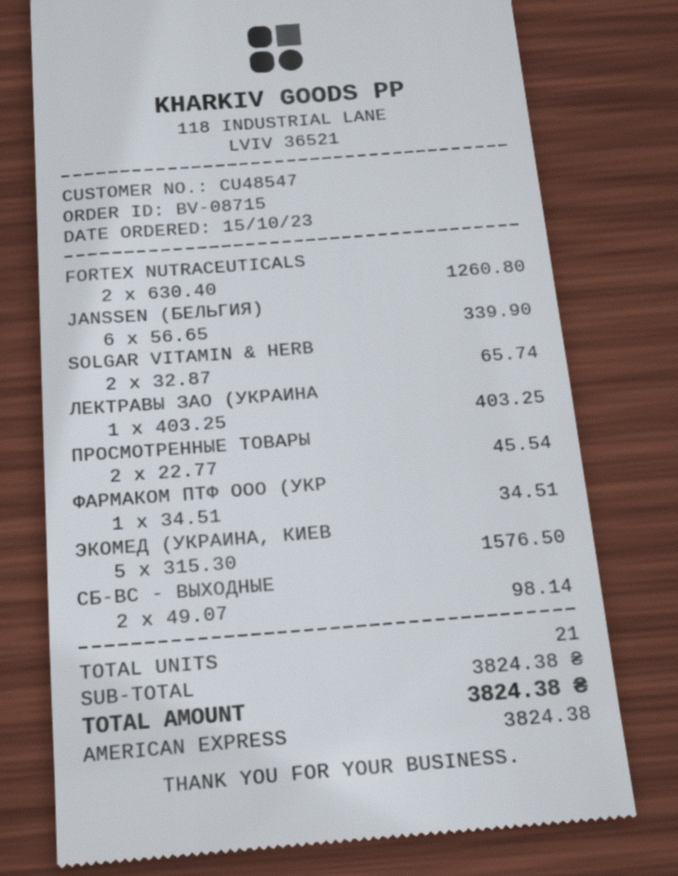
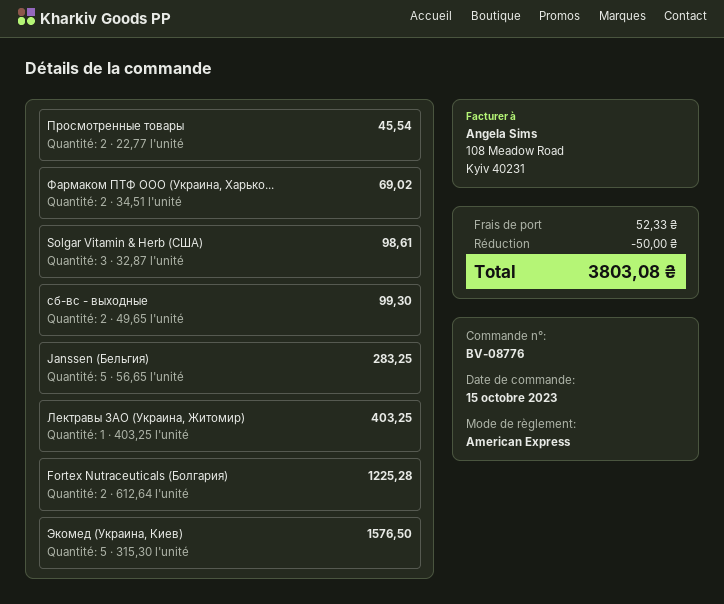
order number: BV-08715 -> BV-08776
FORTEX NUTRACEUTICALS: 2 x 630.40 = 1260.80 -> 2 x 612.64 = 1225.28
JANSSEN (БЕЛЬГИЯ): 6 x 56.65 = 339.90 -> 5 x 56.65 = 283.25
SOLGAR VITAMIN & HERB: 2 x 32.87 = 65.74 -> 3 x 32.87 = 98.61
ФАРМАКОМ ПТФ ООО (УКР: 1 x 34.51 = 34.51 -> 2 x 34.51 = 69.02
СБ-ВС - ВЫХОДНЫЕ: 2 x 49.07 = 98.14 -> 2 x 49.65 = 99.30
discount: none -> 50.00
shipping: none -> 52.33
total: 3824.38 -> 3803.08

